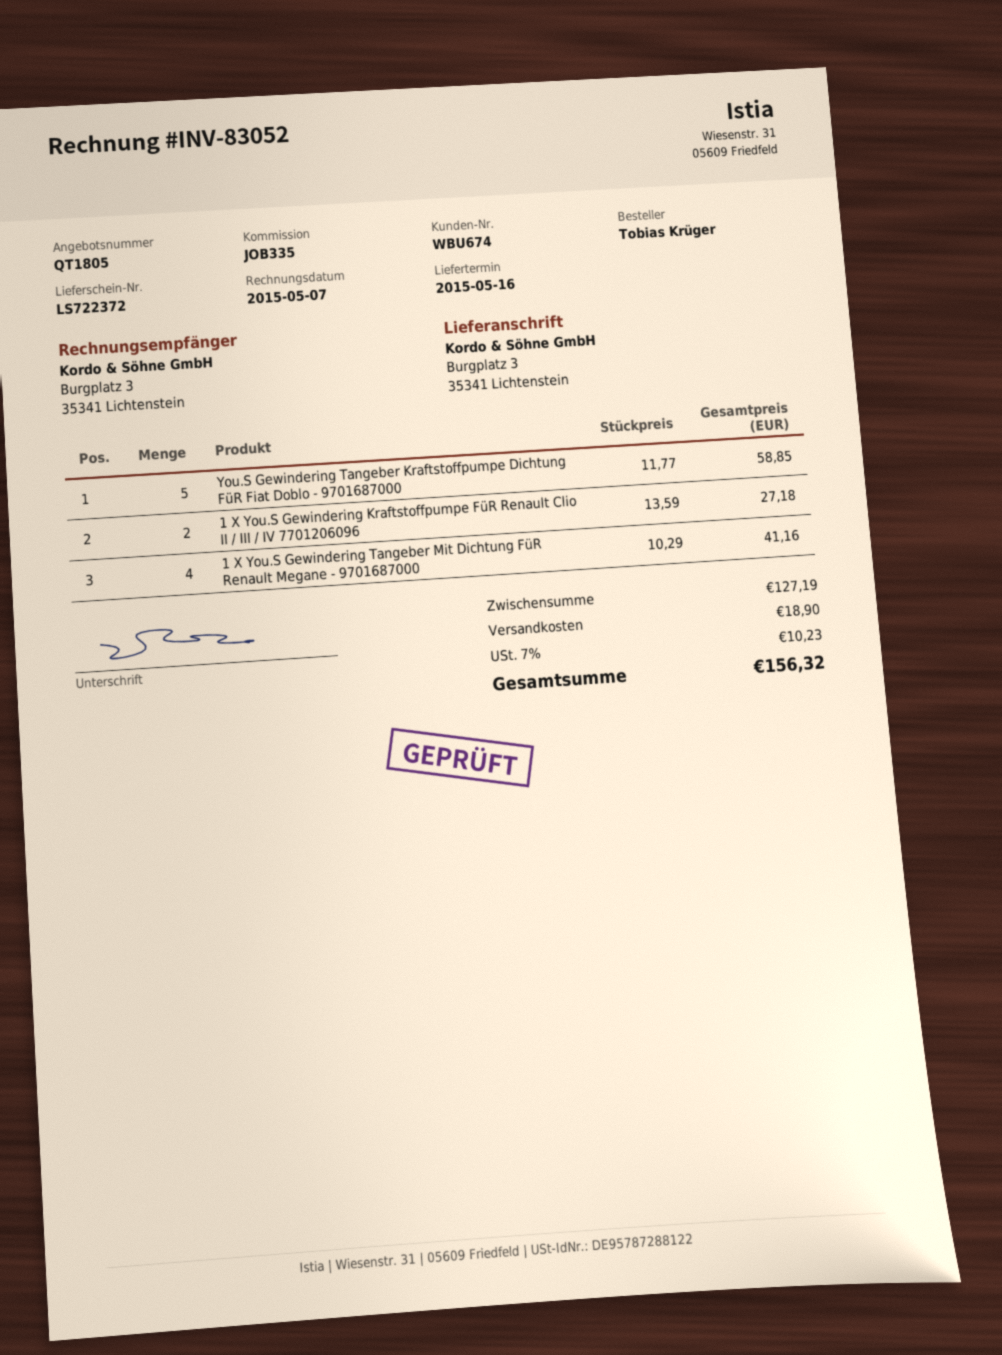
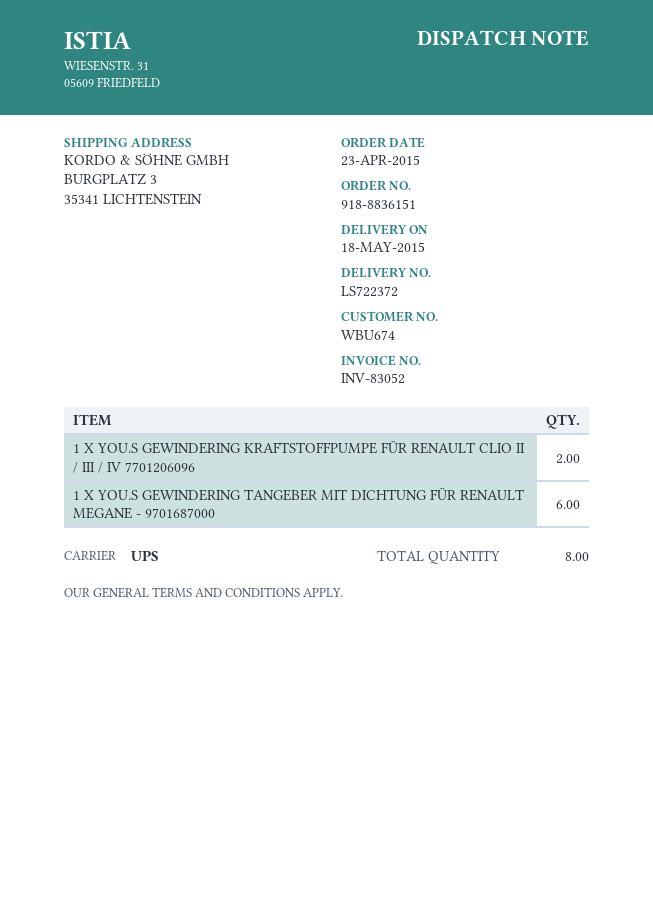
delivery date: 2015-05-16 -> 2015-05-18
You.S Gewindering Tangeber Kraftstoffpumpe Dichtung FüR Fiat Doblo - 9701687000: 5 -> none
1 X You.S Gewindering Tangeber Mit Dichtung FüR Renault Megane - 9701687000: 4 -> 6

